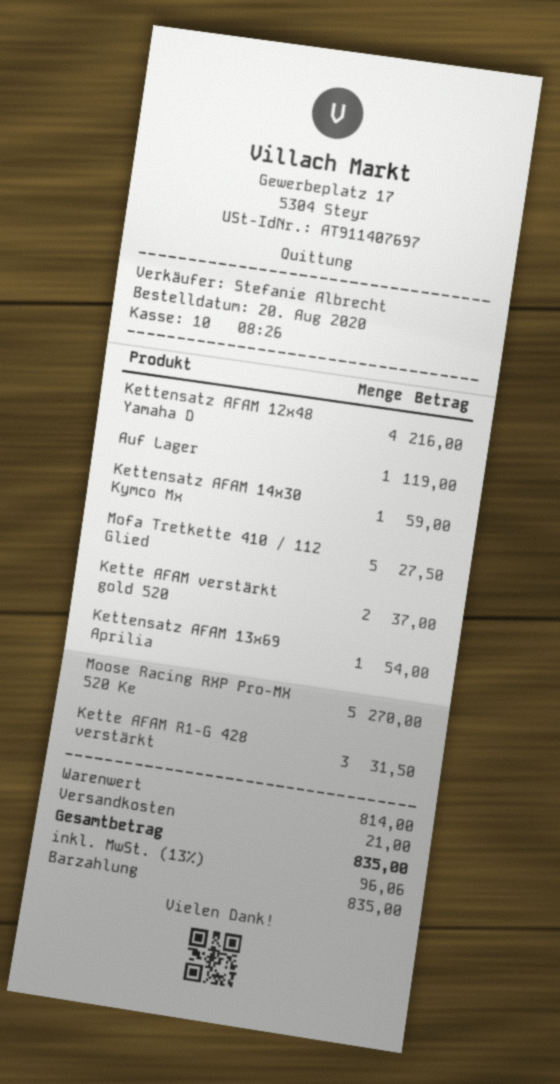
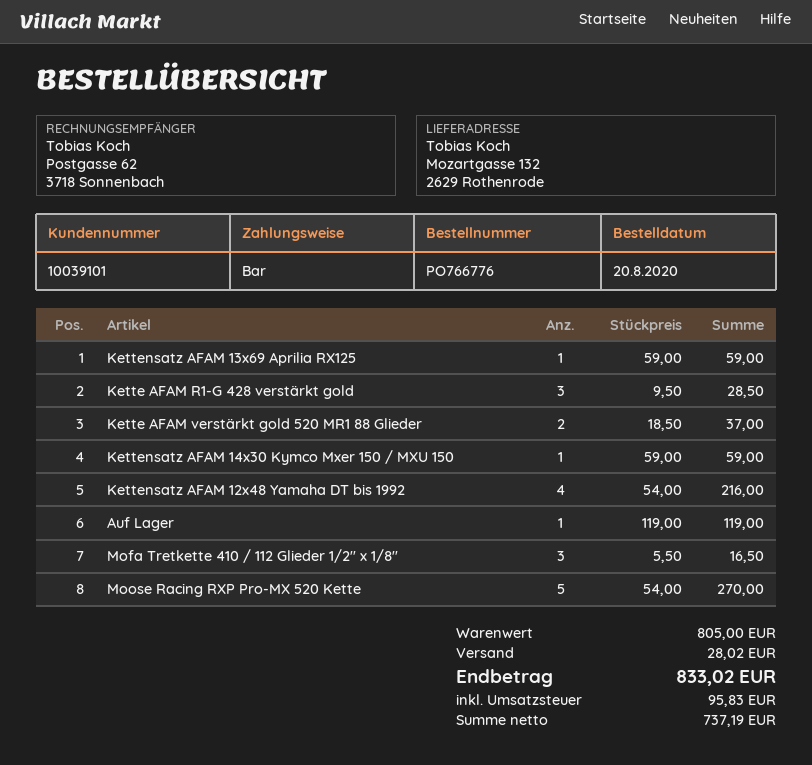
Mofa Tretkette 410 / 112 Glied: 5 for 27.50 -> 3 for 16.50
Kettensatz AFAM 13x69 Aprilia: 1 for 54.00 -> 1 for 59.00
Kette AFAM R1-G 428 verstärkt: 3 for 31.50 -> 3 for 28.50
subtotal: 814.00 -> 805.00
shipping: 21.00 -> 28.02
tax: 96.06 -> 95.83
total: 835.00 -> 833.02

